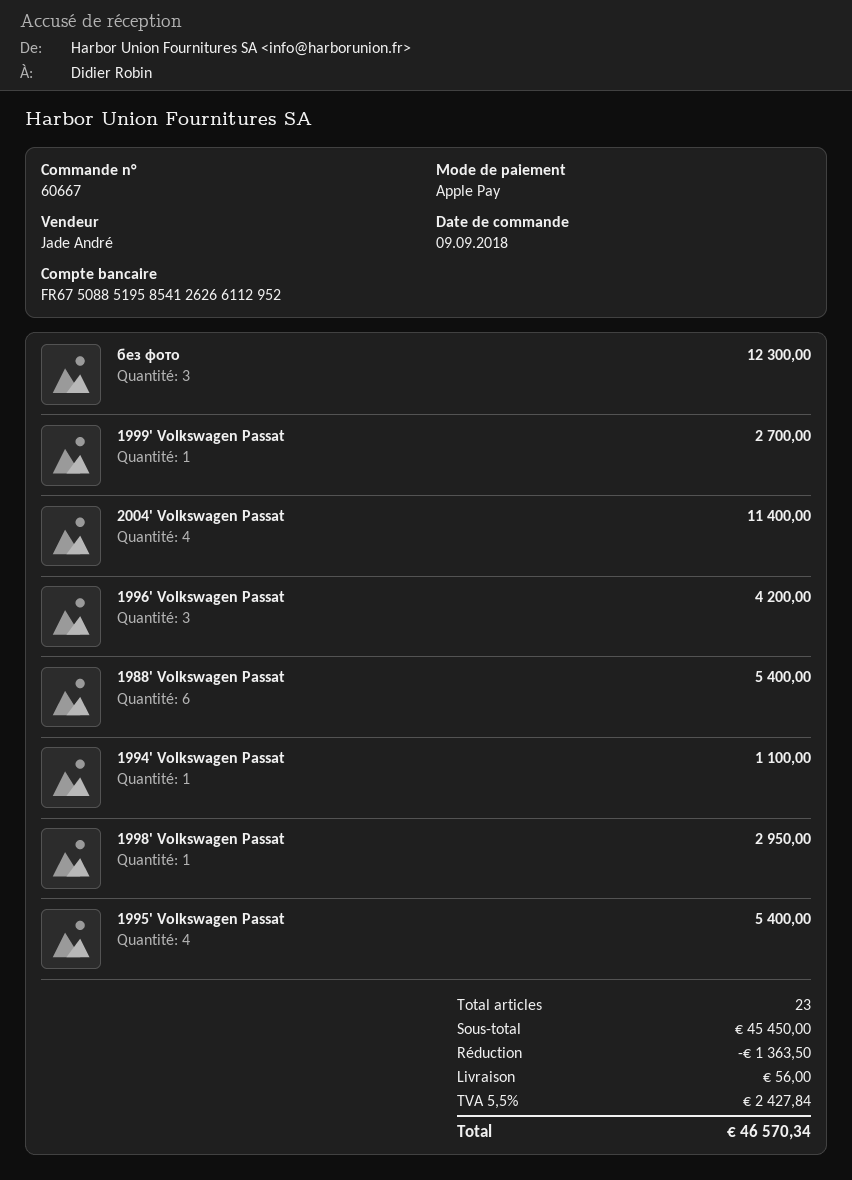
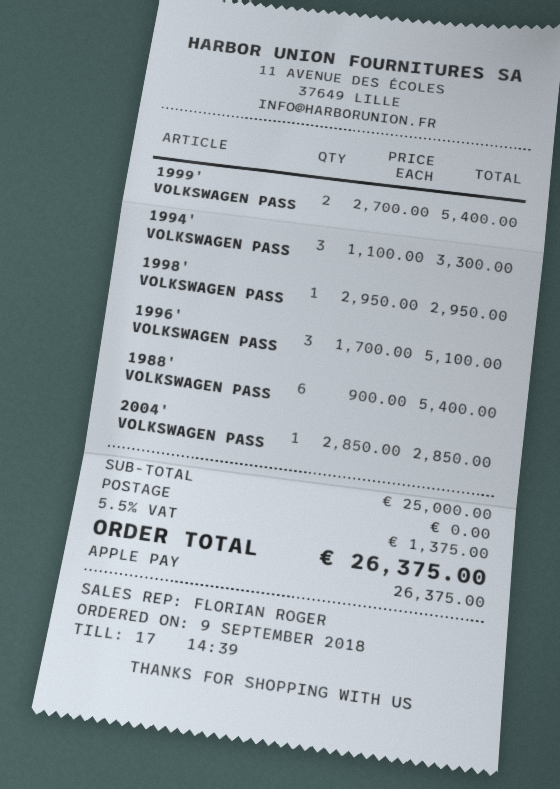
sales rep: Jade André -> FLORIAN ROGER
без фото: 3 for 12300.00 -> none
1999' Volkswagen Passat: 1 for 2700.00 -> 2 for 5400.00
2004' Volkswagen Passat: 4 for 11400.00 -> 1 for 2850.00
1996' Volkswagen Passat: 3 for 4200.00 -> 3 for 5100.00
1994' Volkswagen Passat: 1 for 1100.00 -> 3 for 3300.00
1995' Volkswagen Passat: 4 for 5400.00 -> none
subtotal: 45450.00 -> 25000.00
discount: 1363.50 -> none
shipping: 56.00 -> 0.00
tax: 5.5% = 2427.84 -> 5.5% = 1375.00
total: 46570.34 -> 26375.00

